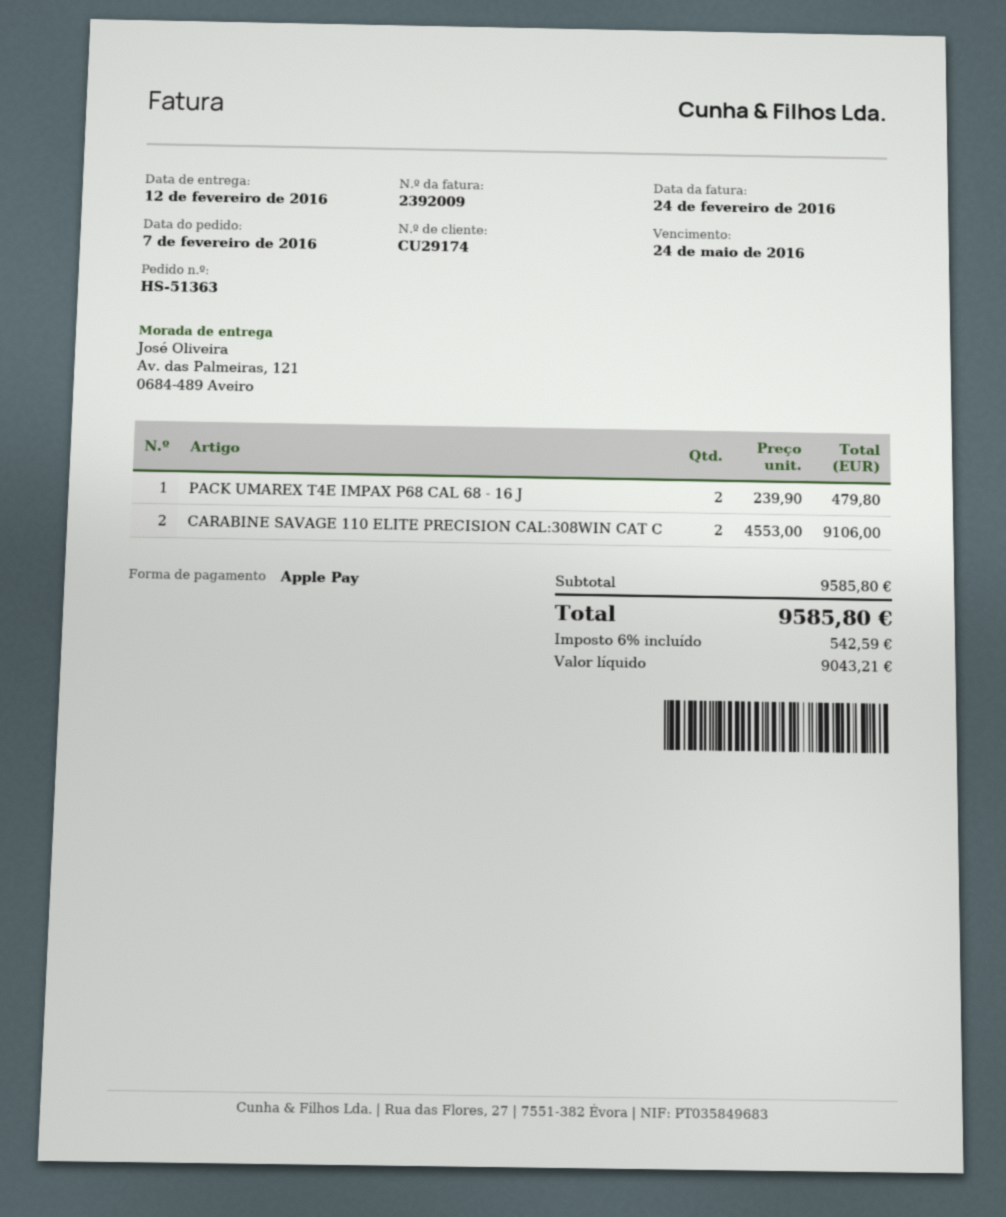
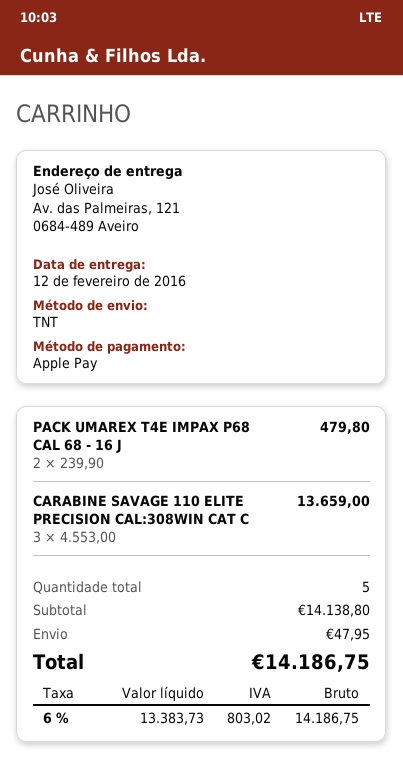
CARABINE SAVAGE 110 ELITE PRECISION CAL:308WIN CAT C: 2 x 4553.00 = 9106.00 -> 3 x 4553.00 = 13659.00
subtotal: 9585.80 -> 14138.80
shipping: none -> 47.95
net: 9043.21 -> 13383.73
tax: 6% = 542.59 -> 6% = 803.02
total: 9585.80 -> 14186.75

